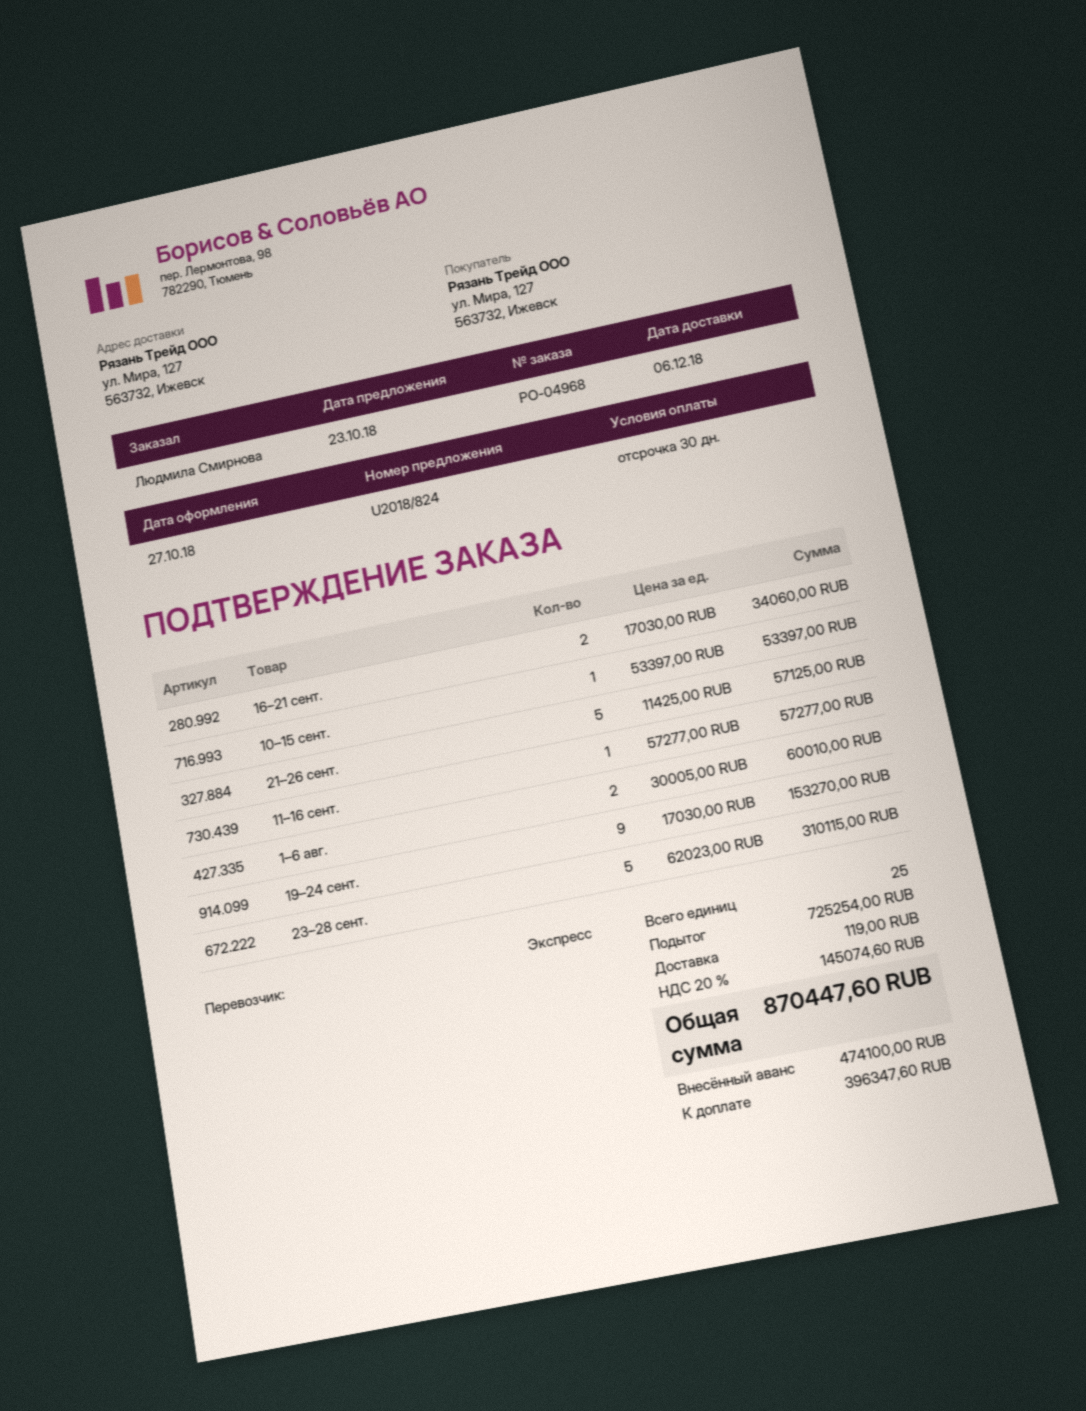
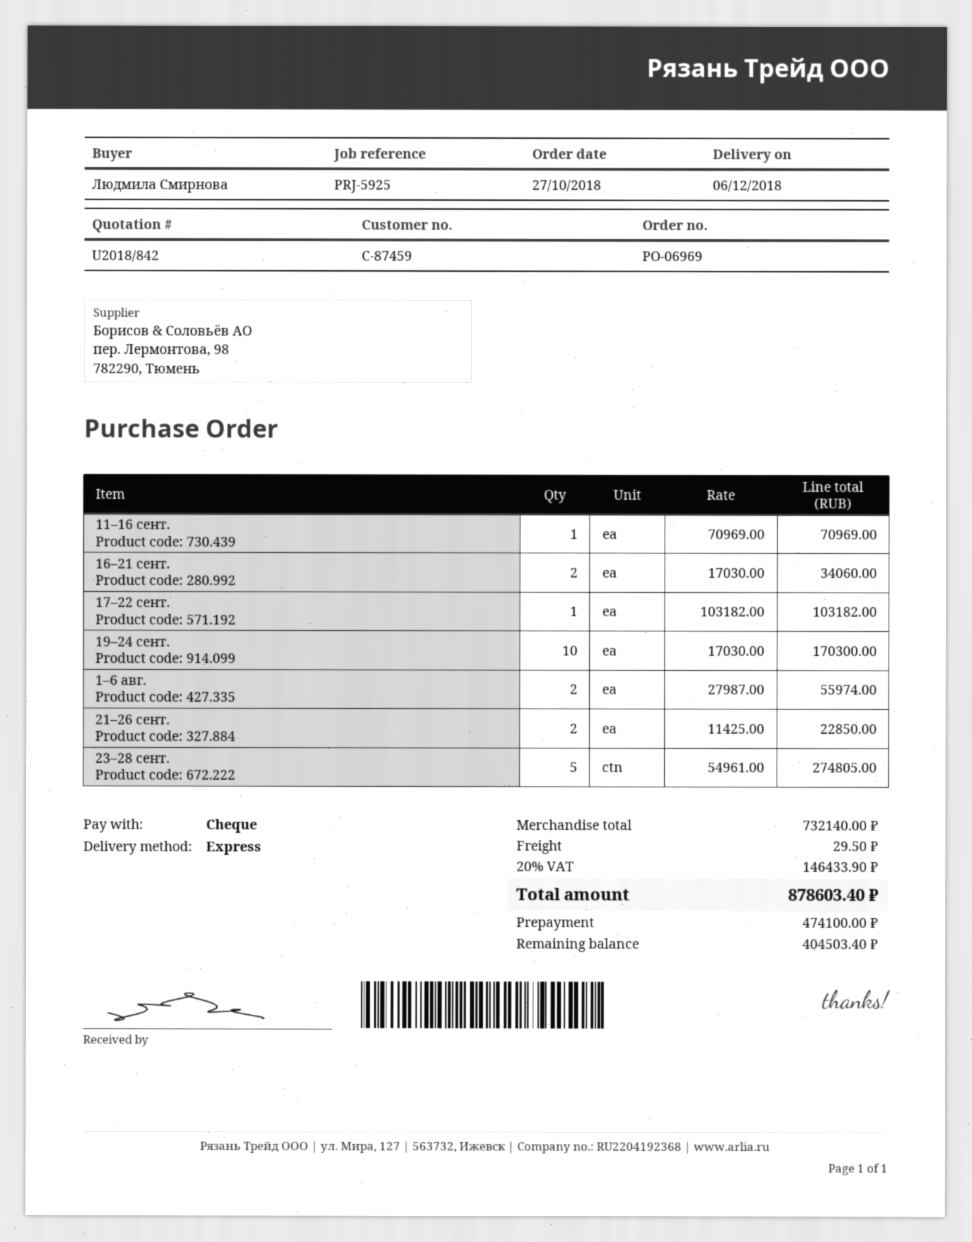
quote number: U2018/824 -> U2018/842
order number: PO-04968 -> PO-06969
10–15 сент.: 1 x 53397.00 = 53397.00 -> none
21–26 сент.: 5 x 11425.00 = 57125.00 -> 2 x 11425.00 = 22850.00
11–16 сент.: 1 x 57277.00 = 57277.00 -> 1 x 70969.00 = 70969.00
1–6 авг.: 2 x 30005.00 = 60010.00 -> 2 x 27987.00 = 55974.00
19–24 сент.: 9 x 17030.00 = 153270.00 -> 10 x 17030.00 = 170300.00
23–28 сент.: 5 x 62023.00 = 310115.00 -> 5 x 54961.00 = 274805.00
17–22 сент.: none -> 1 x 103182.00 = 103182.00
subtotal: 725254.00 -> 732140.00
shipping: 119.00 -> 29.50
tax: 20% = 145074.60 -> 20% = 146433.90
total: 870447.60 -> 878603.40
balance: 396347.60 -> 404503.40

